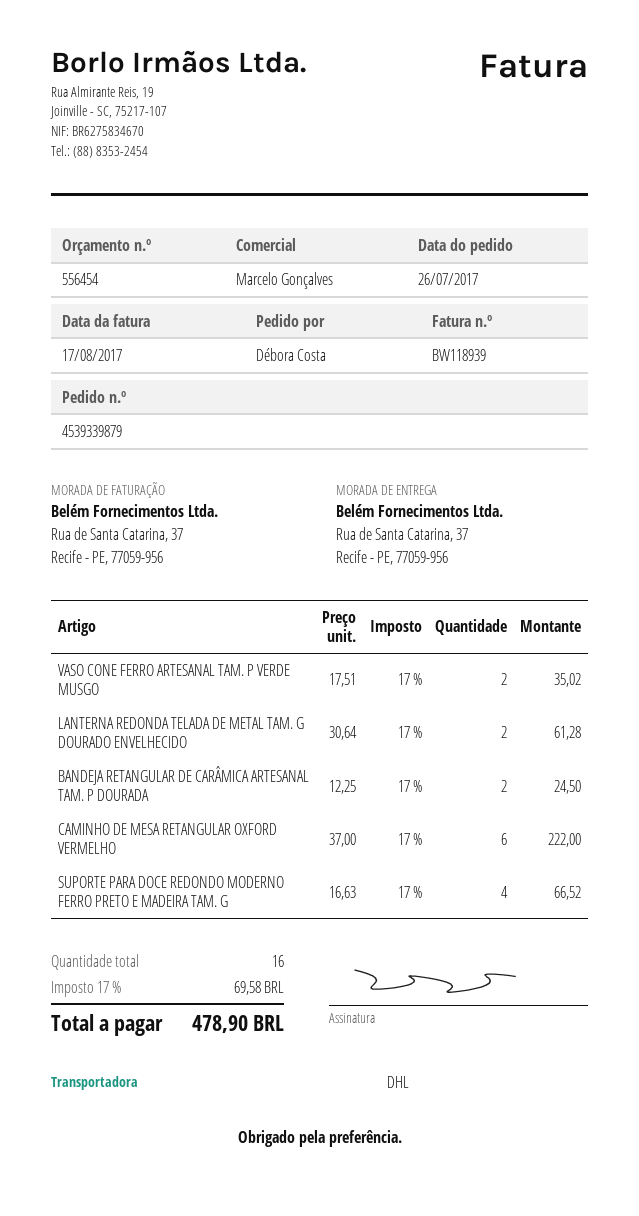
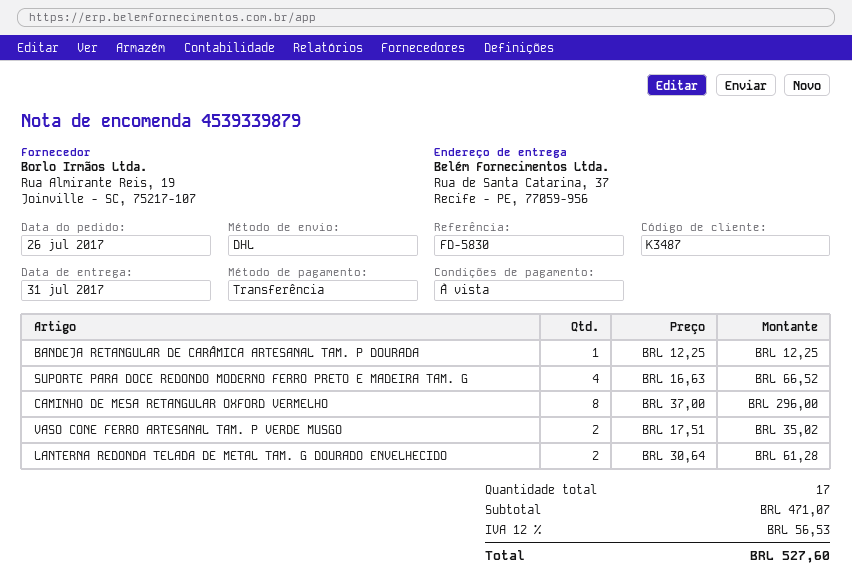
BANDEJA RETANGULAR DE CARÂMICA ARTESANAL TAM. P DOURADA: 2 x 12.25 = 24.50 -> 1 x 12.25 = 12.25
CAMINHO DE MESA RETANGULAR OXFORD VERMELHO: 6 x 37.00 = 222.00 -> 8 x 37.00 = 296.00
total quantity: 16 -> 17
tax: 17% = 69.58 -> 12% = 56.53
total: 478.90 -> 527.60

